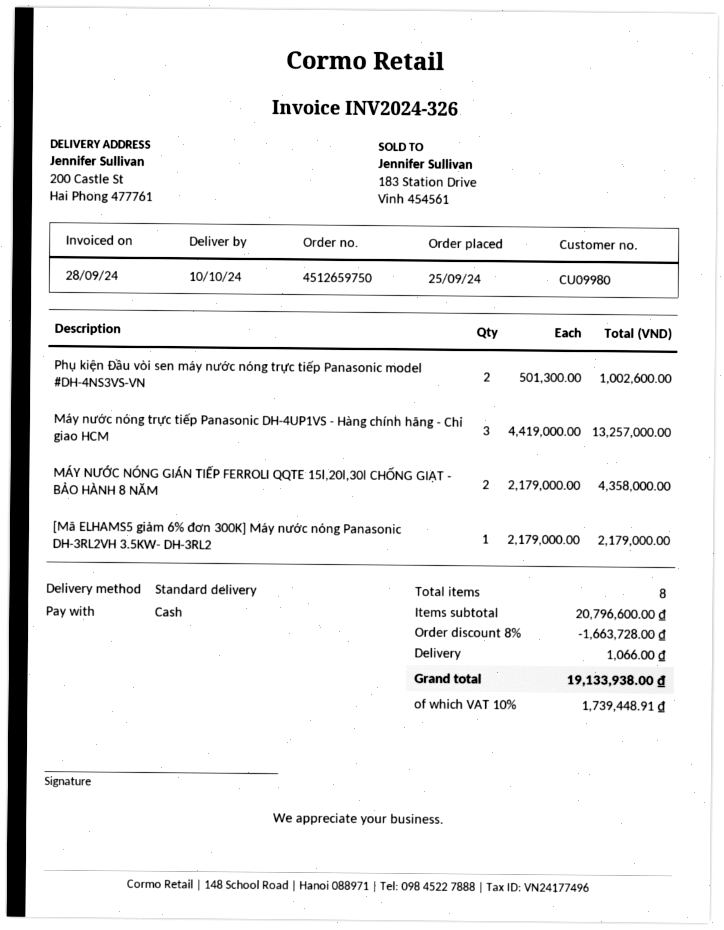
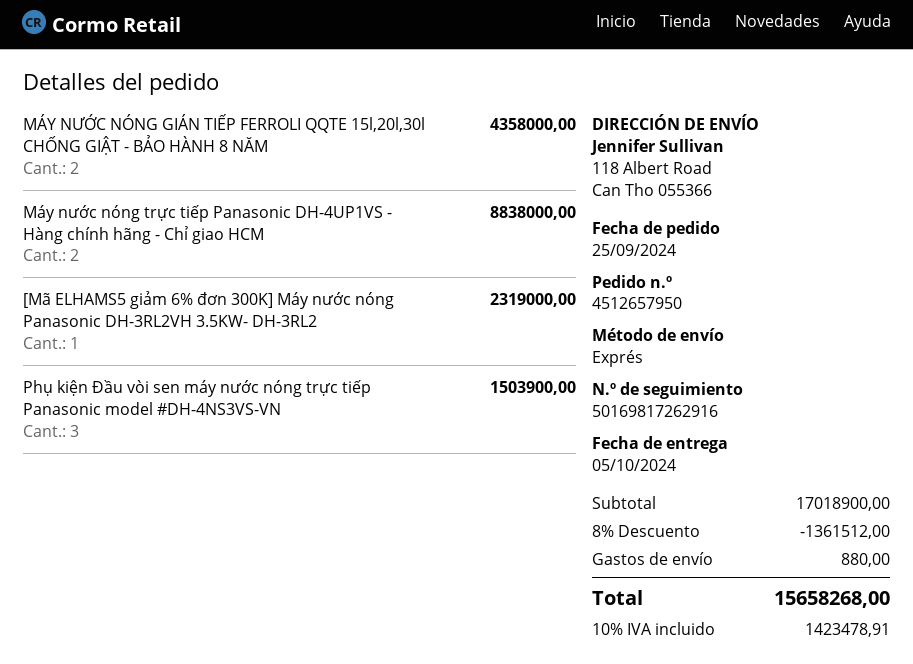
order number: 4512659750 -> 4512657950
delivery date: 2024-10-10 -> 2024-10-05
shipping method: standard -> express
ship to: 200 Castle St, Hai Phong 477761 -> 118 Albert Road, Can Tho 055366
Phụ kiện Đầu vòi sen máy nước nóng trực tiếp Panasonic model #DH-4NS3VS-VN: 2 for 1002600.00 -> 3 for 1503900.00
Máy nước nóng trực tiếp Panasonic DH-4UP1VS - Hàng chính hãng - Chỉ giao HCM: 3 for 13257000.00 -> 2 for 8838000.00
[Mã ELHAMS5 giảm 6% đơn 300K] Máy nước nóng Panasonic DH-3RL2VH 3.5KW- DH-3RL2: 1 for 2179000.00 -> 1 for 2319000.00
subtotal: 20796600.00 -> 17018900.00
discount: 8% = 1663728.00 -> 8% = 1361512.00
shipping: 1066.00 -> 880.00
tax: 10% = 1739448.91 -> 10% = 1423478.91
total: 19133938.00 -> 15658268.00

